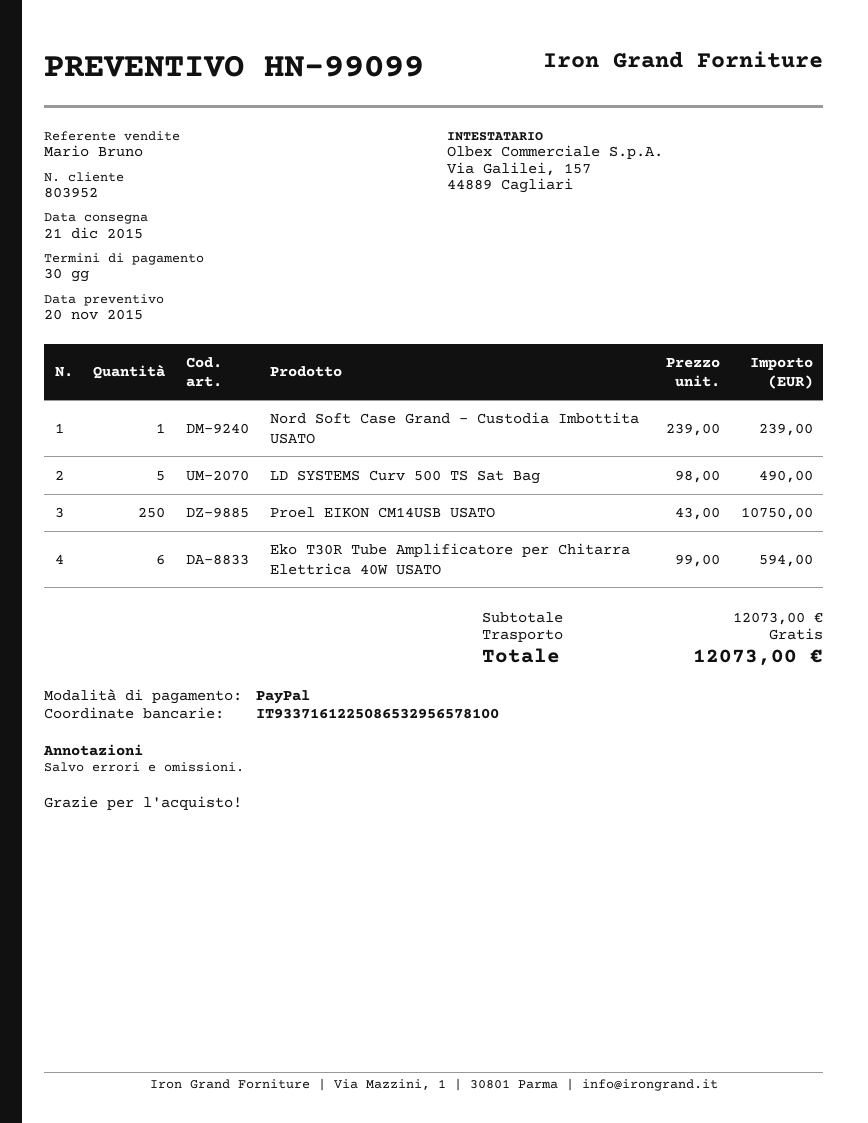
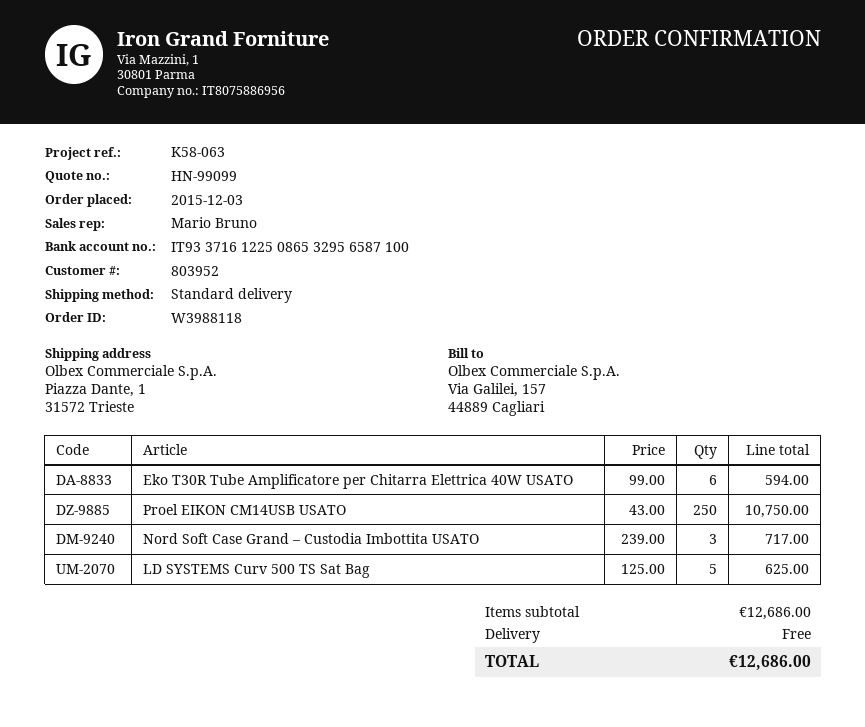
bank account: IT9337161225086532956578100 -> IT9337161225086532956587100
Nord Soft Case Grand – Custodia Imbottita USATO: 1 x 239.00 = 239.00 -> 3 x 239.00 = 717.00
LD SYSTEMS Curv 500 TS Sat Bag: 5 x 98.00 = 490.00 -> 5 x 125.00 = 625.00
subtotal: 12073.00 -> 12686.00
total: 12073.00 -> 12686.00

